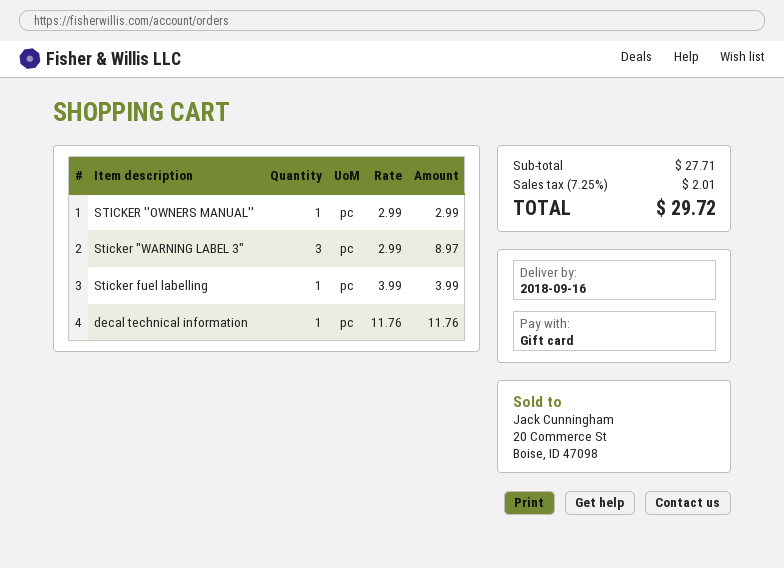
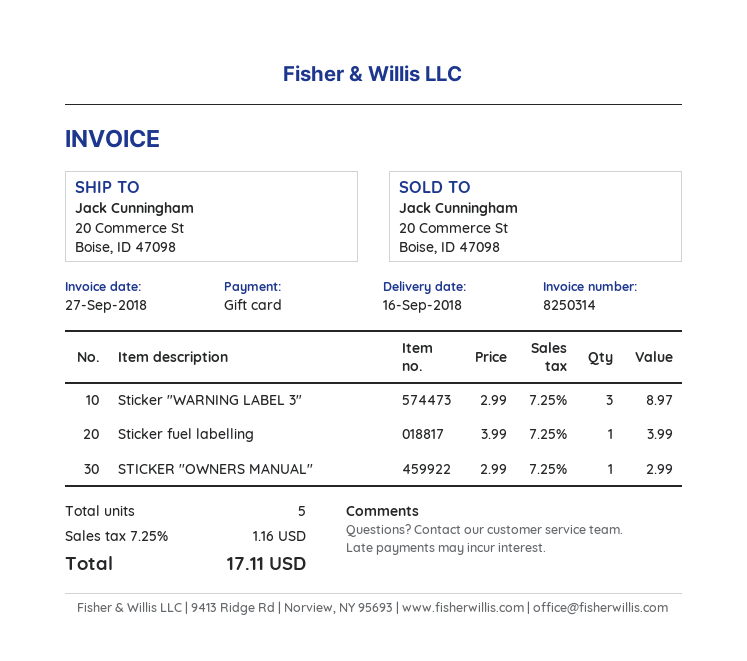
decal technical information: 1 x 11.76 = 11.76 -> none
tax: 7.25% = 2.01 -> 7.25% = 1.16
total: 29.72 -> 17.11

